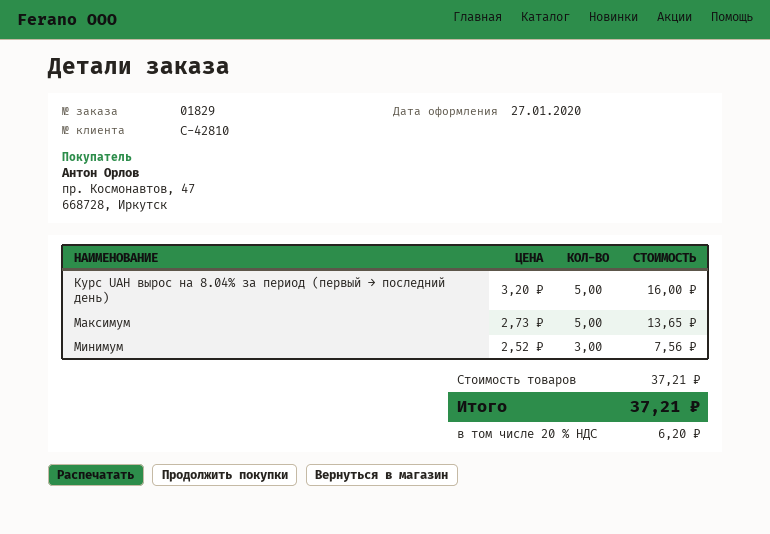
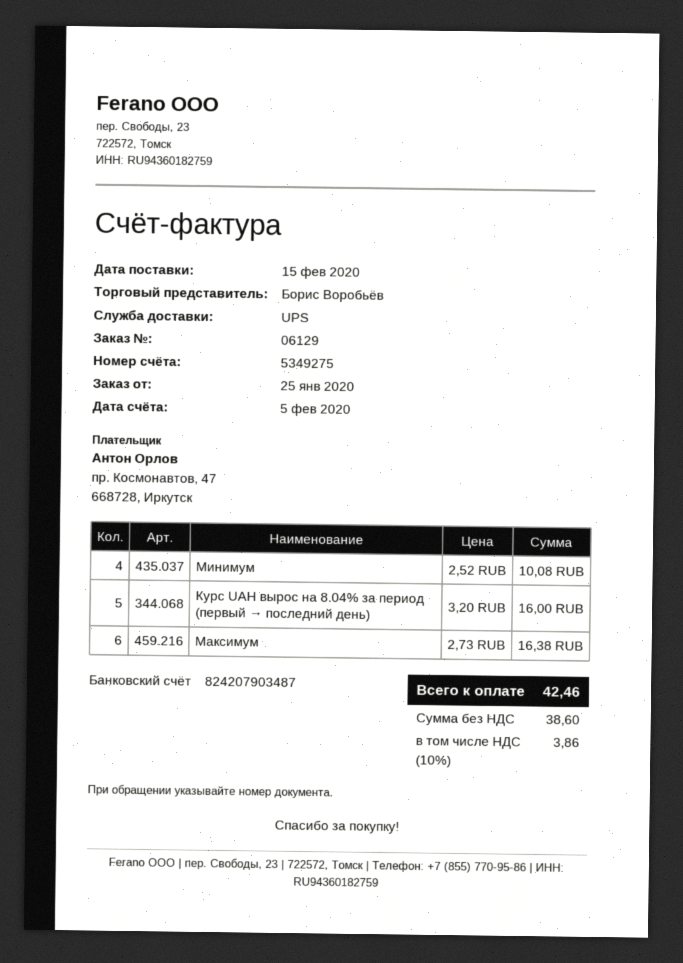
order number: 01829 -> 06129
order date: 2020-01-27 -> 2020-01-25
Максимум: 5 x 2.73 = 13.65 -> 6 x 2.73 = 16.38
Минимум: 3 x 2.52 = 7.56 -> 4 x 2.52 = 10.08
tax: 20% = 6.20 -> 10% = 3.86
total: 37.21 -> 42.46

